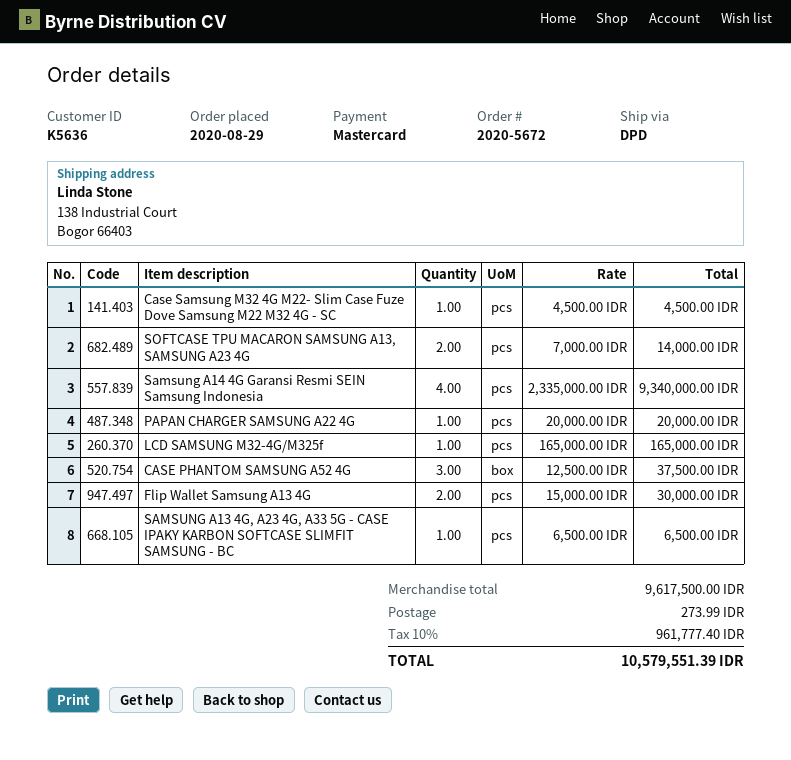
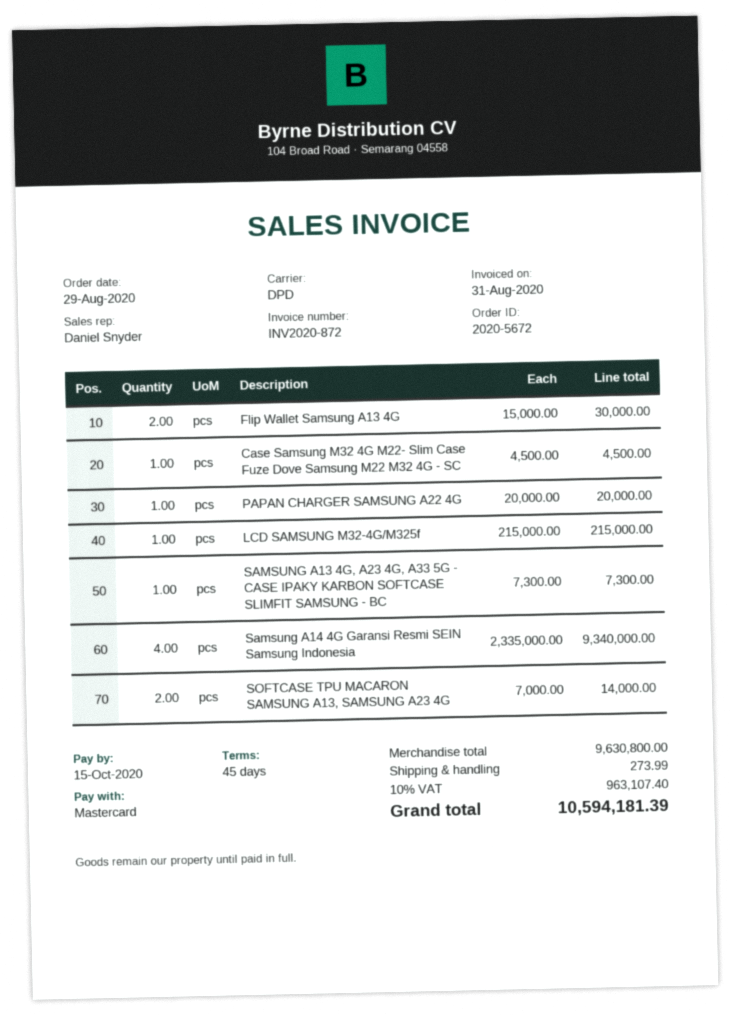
LCD SAMSUNG M32-4G/M325f: 1 x 165000.00 = 165000.00 -> 1 x 215000.00 = 215000.00
CASE PHANTOM SAMSUNG A52 4G: 3 x 12500.00 = 37500.00 -> none
SAMSUNG A13 4G, A23 4G, A33 5G - CASE IPAKY KARBON SOFTCASE SLIMFIT SAMSUNG - BC: 1 x 6500.00 = 6500.00 -> 1 x 7300.00 = 7300.00
subtotal: 9617500.00 -> 9630800.00
tax: 10% = 961777.40 -> 10% = 963107.40
total: 10579551.39 -> 10594181.39

